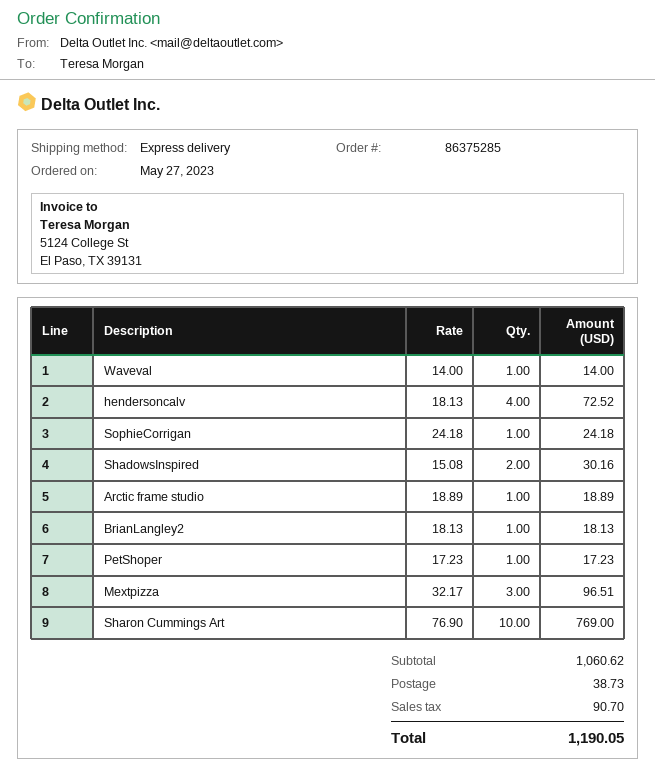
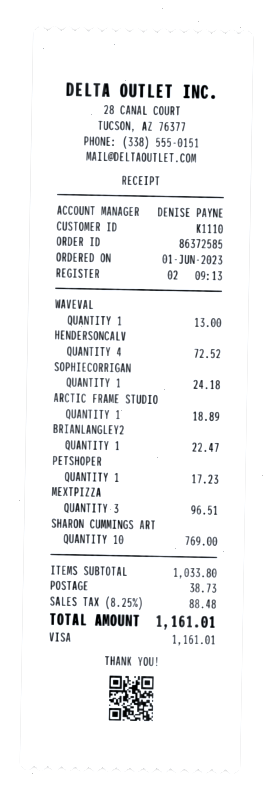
order number: 86375285 -> 86372585
order date: 2023-05-27 -> 2023-06-01
Waveval: 1 for 14.00 -> 1 for 13.00
ShadowsInspired: 2 for 30.16 -> none
BrianLangley2: 1 for 18.13 -> 1 for 22.47
subtotal: 1060.62 -> 1033.80
tax: 90.70 -> 88.48
total: 1190.05 -> 1161.01

